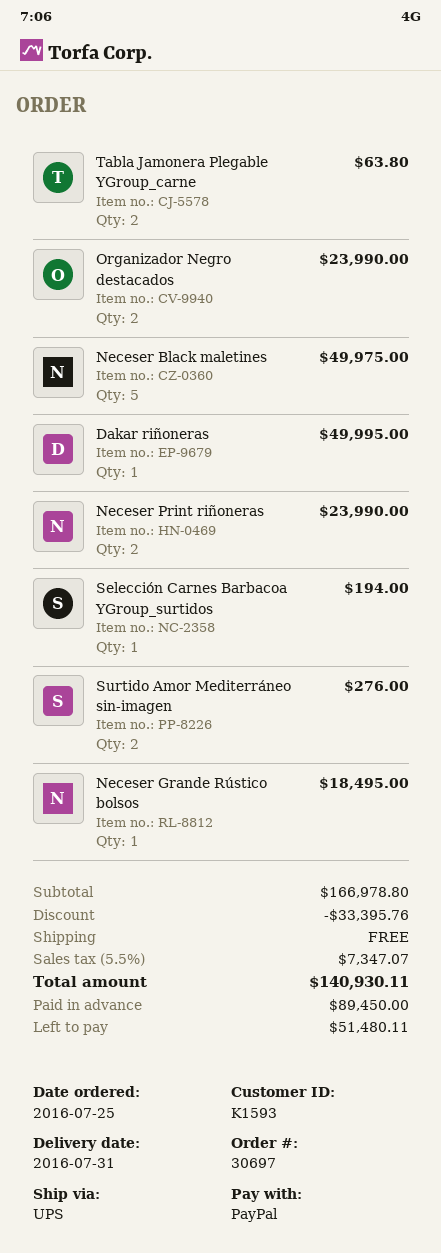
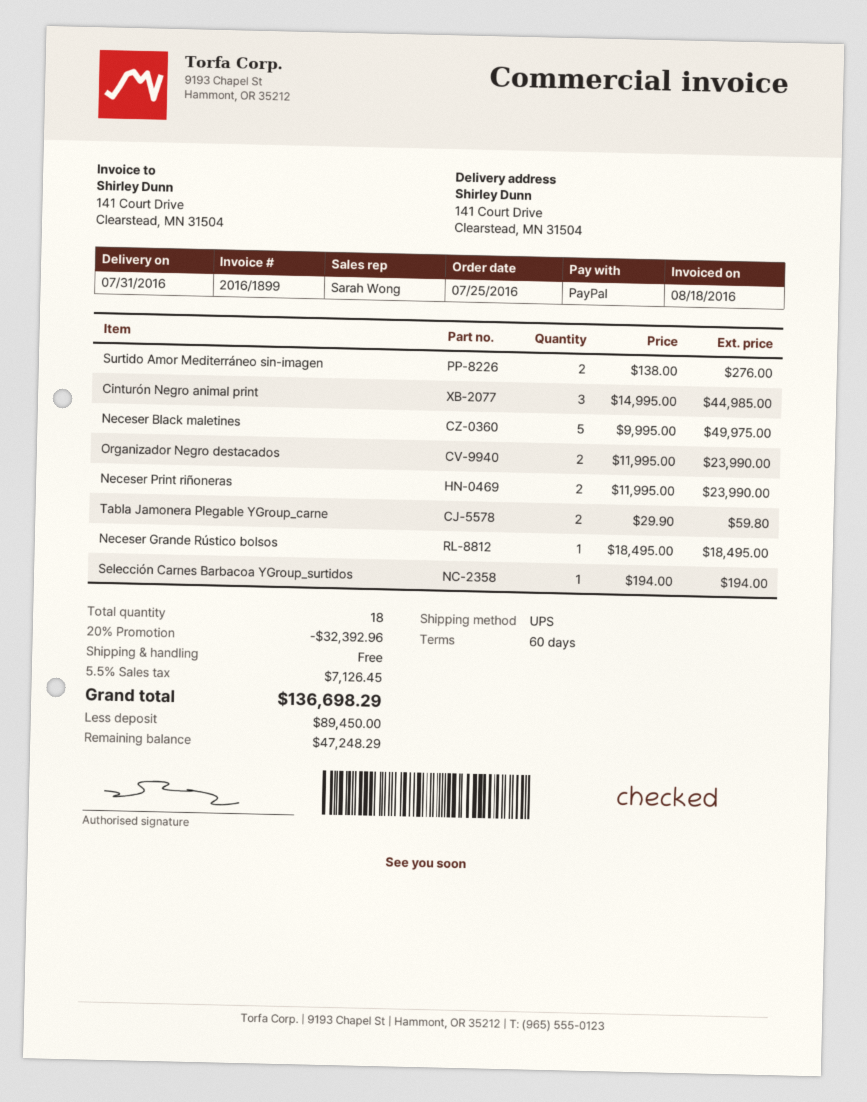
Tabla Jamonera Plegable YGroup_carne: 2 for 63.80 -> 2 for 59.80
Dakar riñoneras: 1 for 49995.00 -> none
Cinturón Negro animal print: none -> 3 for 44985.00
discount: 33395.76 -> 32392.96
tax: 5.5% = 7347.07 -> 5.5% = 7126.45
total: 140930.11 -> 136698.29
balance: 51480.11 -> 47248.29

